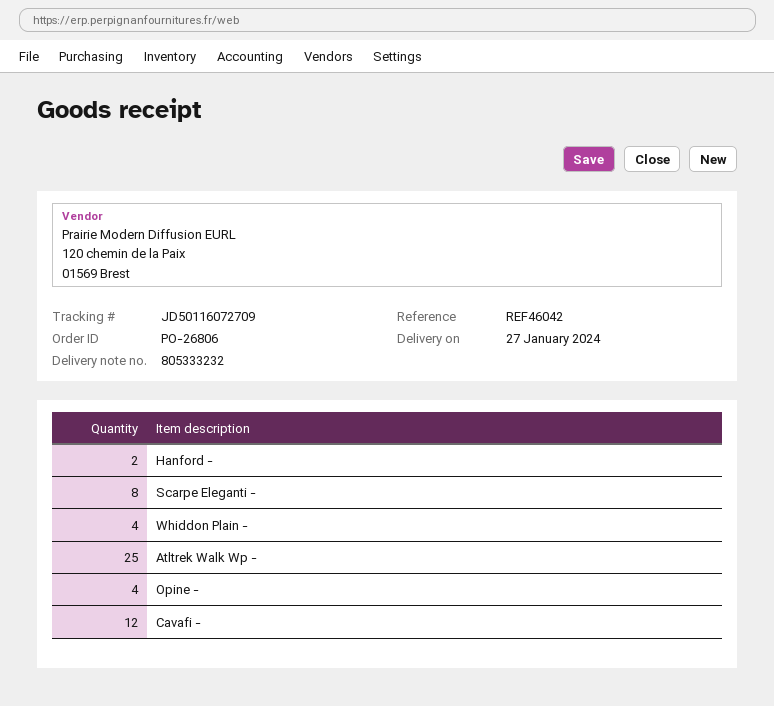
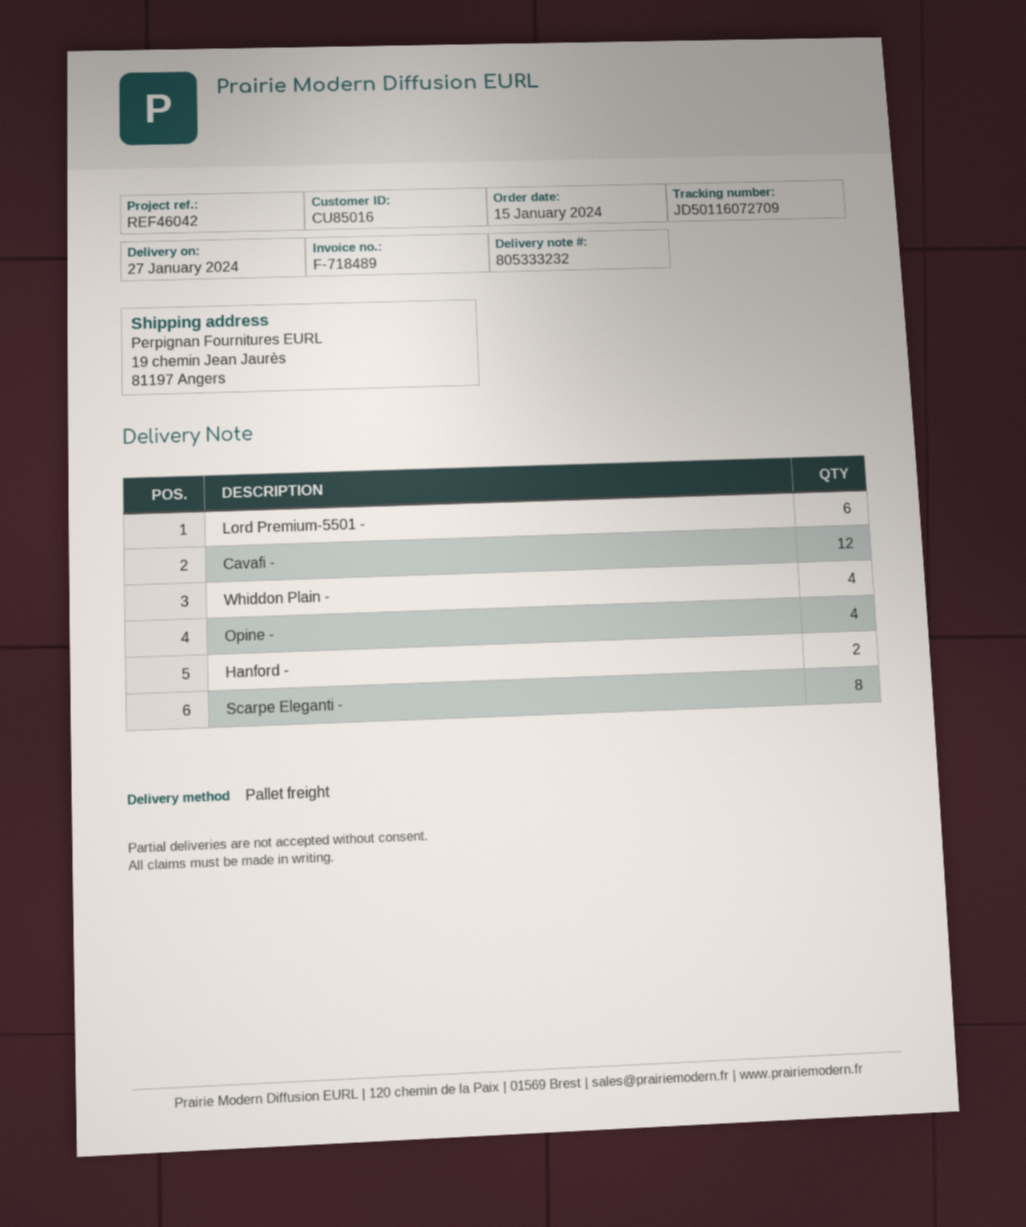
Atltrek Walk Wp -: 25 -> none
Lord Premium-5501 -: none -> 6

